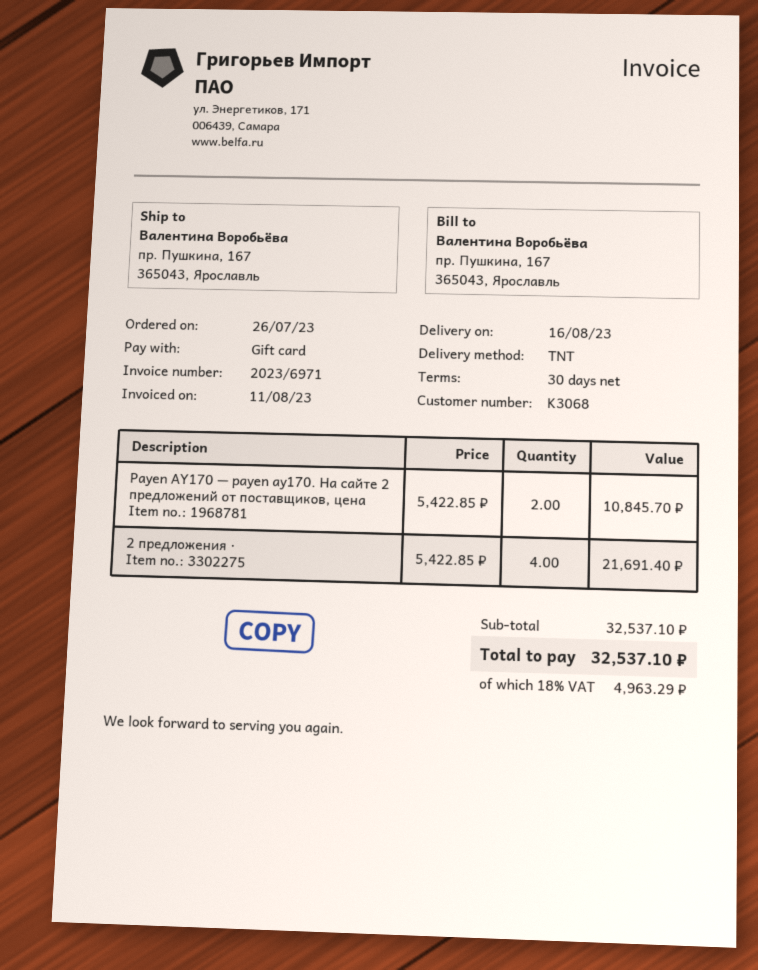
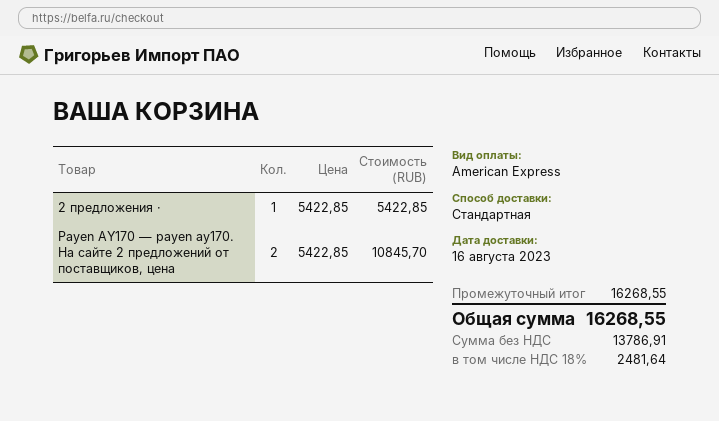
payment method: gift card -> American Express
shipping method: TNT -> standard
2 предложения ·: 4 x 5422.85 = 21691.40 -> 1 x 5422.85 = 5422.85
subtotal: 32537.10 -> 16268.55
tax: 18% = 4963.29 -> 18% = 2481.64
total: 32537.10 -> 16268.55

